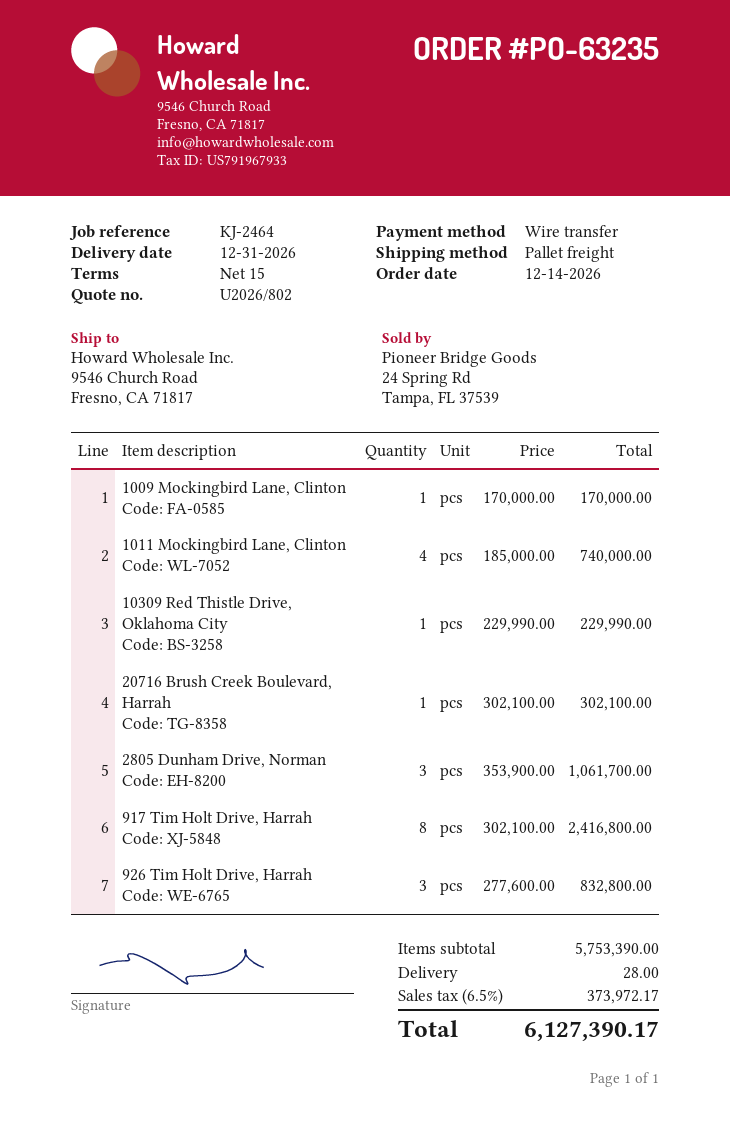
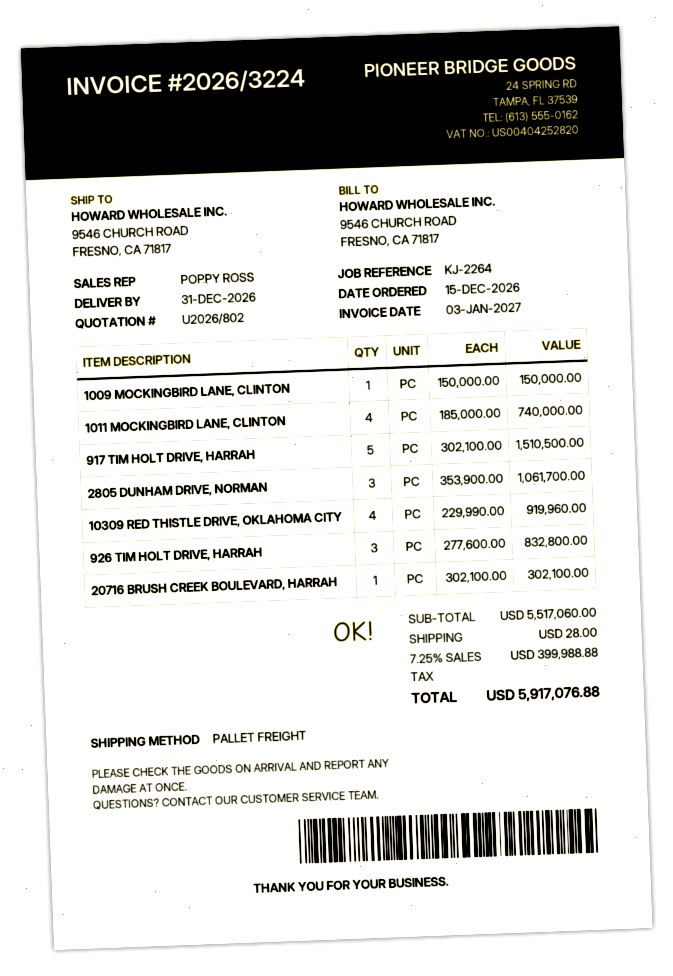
order date: 2026-12-14 -> 2026-12-15
reference: KJ-2464 -> KJ-2264
1009 Mockingbird Lane, Clinton: 1 x 170000.00 = 170000.00 -> 1 x 150000.00 = 150000.00
10309 Red Thistle Drive, Oklahoma City: 1 x 229990.00 = 229990.00 -> 4 x 229990.00 = 919960.00
917 Tim Holt Drive, Harrah: 8 x 302100.00 = 2416800.00 -> 5 x 302100.00 = 1510500.00
subtotal: 5753390.00 -> 5517060.00
tax: 6.5% = 373972.17 -> 7.25% = 399988.88
total: 6127390.17 -> 5917076.88

